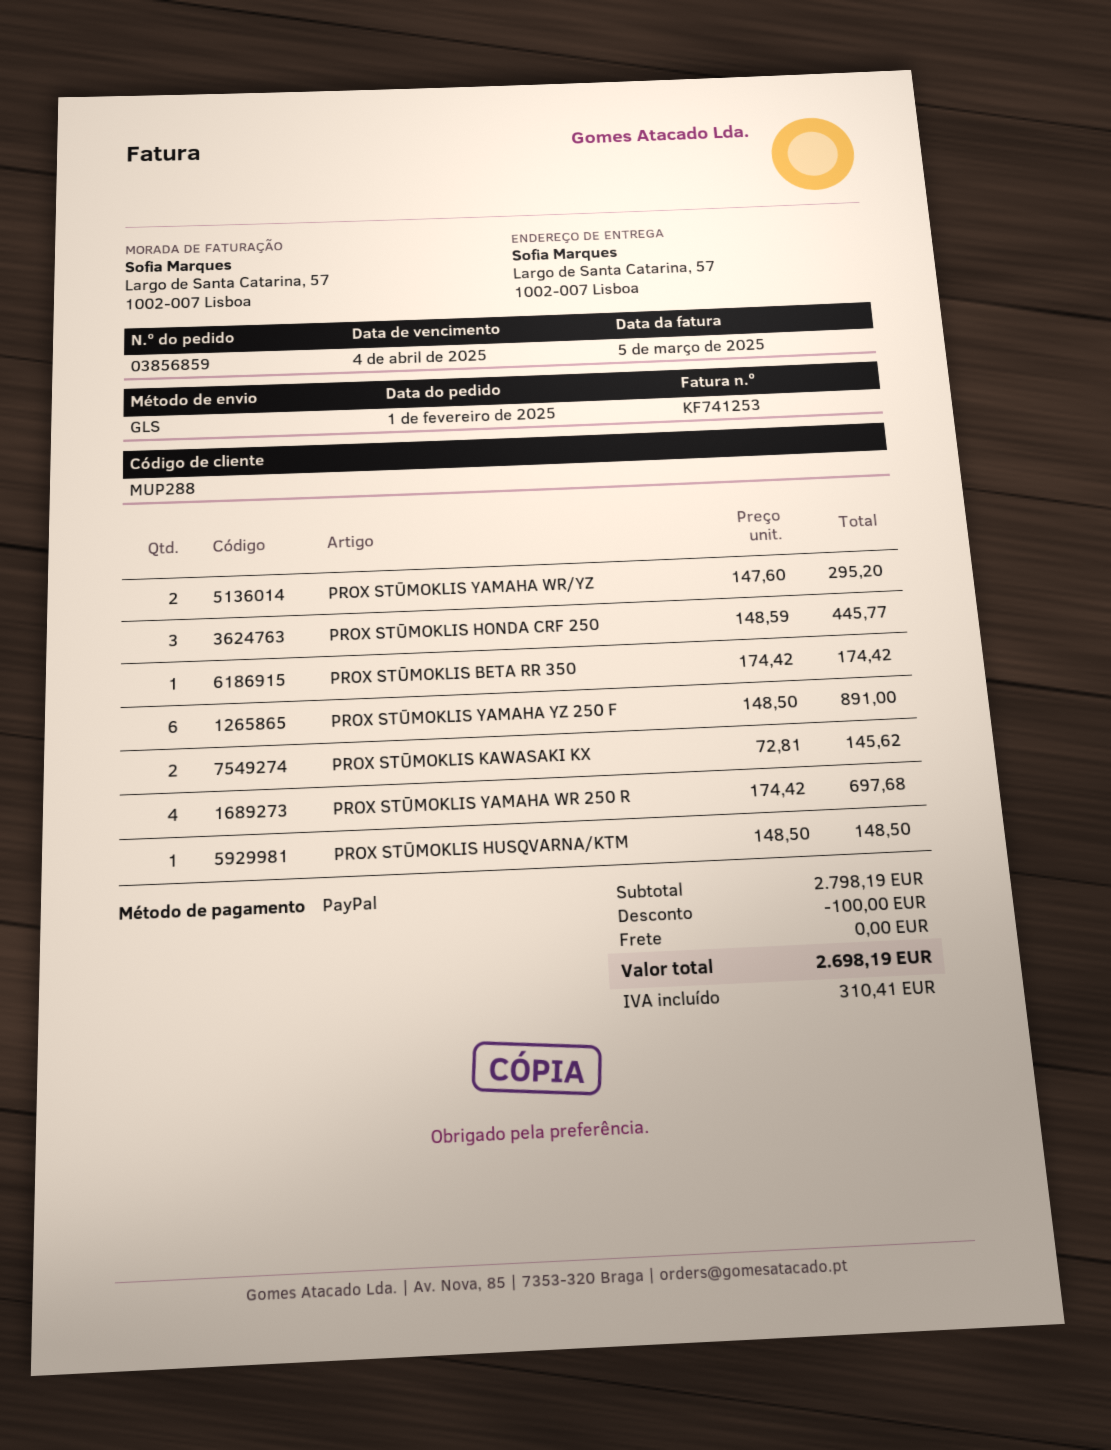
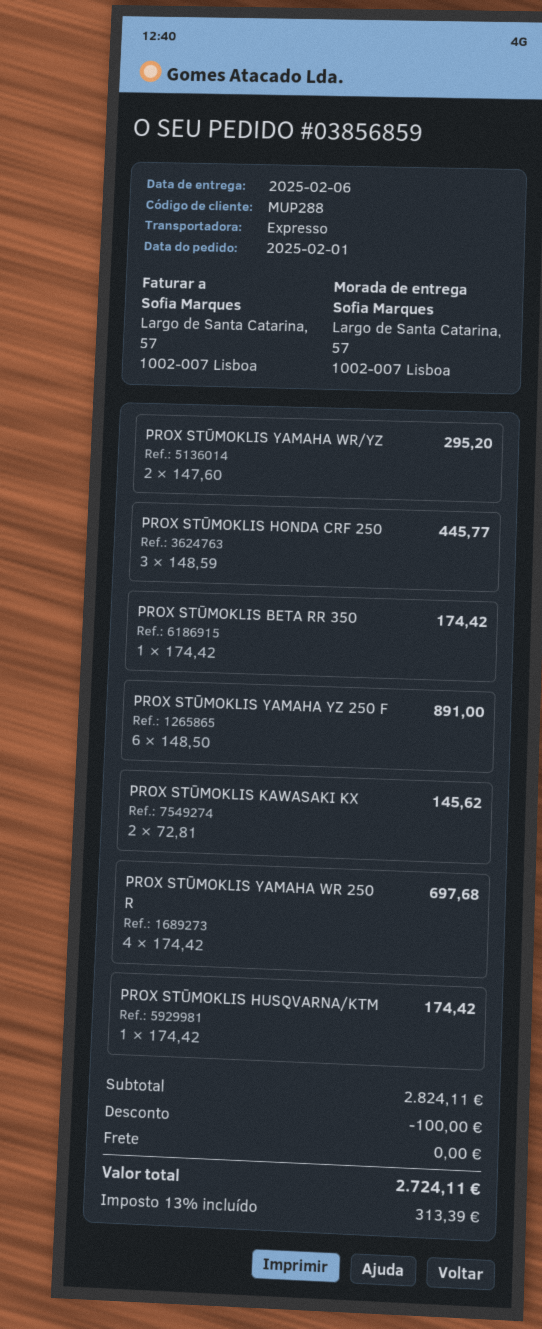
shipping method: GLS -> express
PROX STŪMOKLIS HUSQVARNA/KTM: 1 x 148.50 = 148.50 -> 1 x 174.42 = 174.42
subtotal: 2798.19 -> 2824.11
tax: 310.41 -> 313.39
total: 2698.19 -> 2724.11

